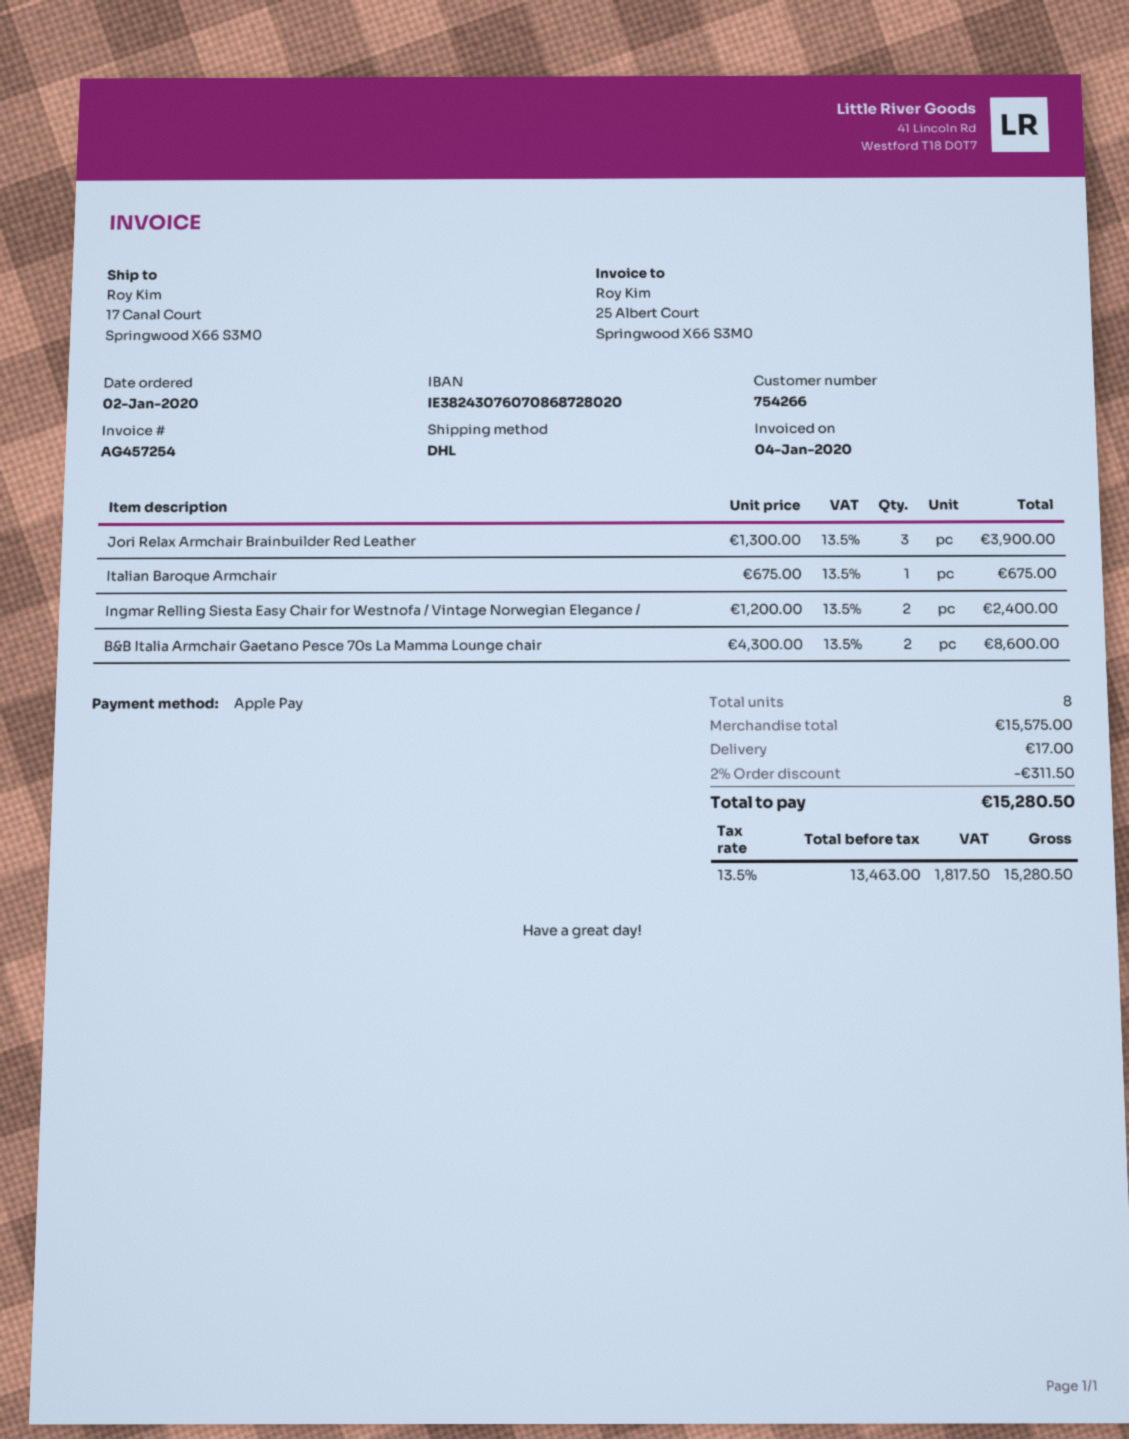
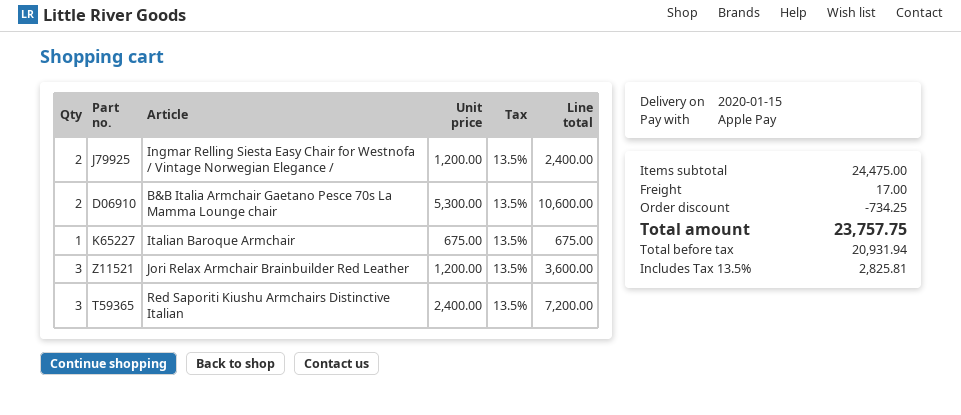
Jori Relax Armchair Brainbuilder Red Leather: 3 x 1300.00 = 3900.00 -> 3 x 1200.00 = 3600.00
B&B Italia Armchair Gaetano Pesce 70s La Mamma Lounge chair: 2 x 4300.00 = 8600.00 -> 2 x 5300.00 = 10600.00
Red Saporiti Kiushu Armchairs Distinctive Italian: none -> 3 x 2400.00 = 7200.00
subtotal: 15575.00 -> 24475.00
discount: 311.50 -> 734.25
net: 13463.00 -> 20931.94
tax: 13.5% = 1817.50 -> 13.5% = 2825.81
total: 15280.50 -> 23757.75

